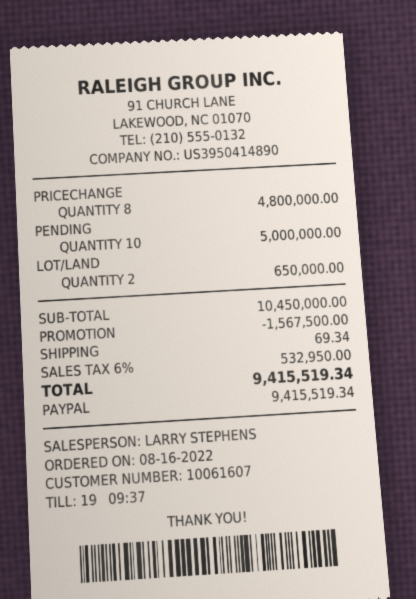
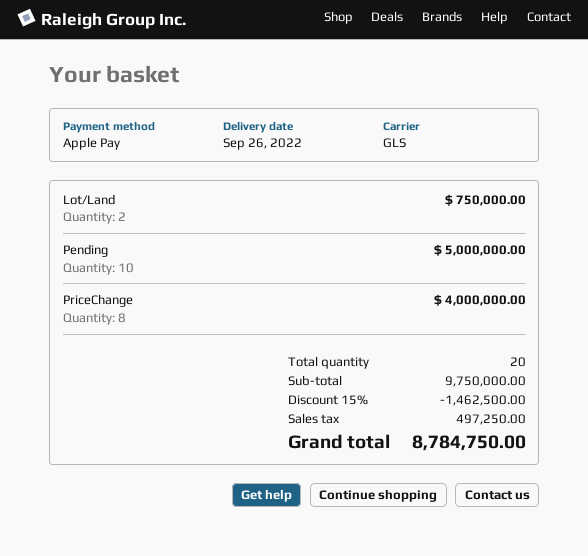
payment method: PayPal -> Apple Pay
PRICECHANGE: 8 for 4800000.00 -> 8 for 4000000.00
LOT/LAND: 2 for 650000.00 -> 2 for 750000.00
subtotal: 10450000.00 -> 9750000.00
discount: 1567500.00 -> 1462500.00
shipping: 69.34 -> none
tax: 532950.00 -> 497250.00
total: 9415519.34 -> 8784750.00

